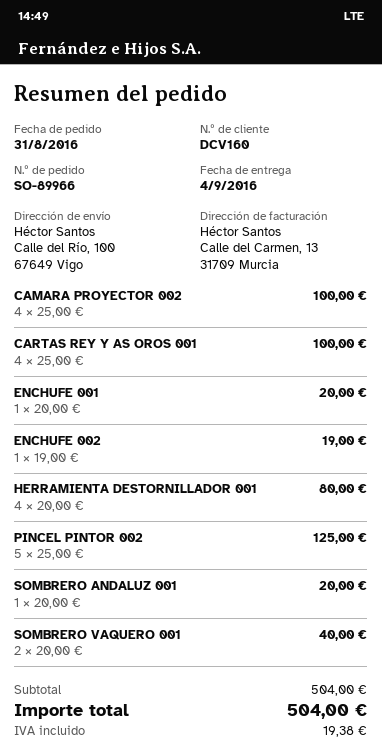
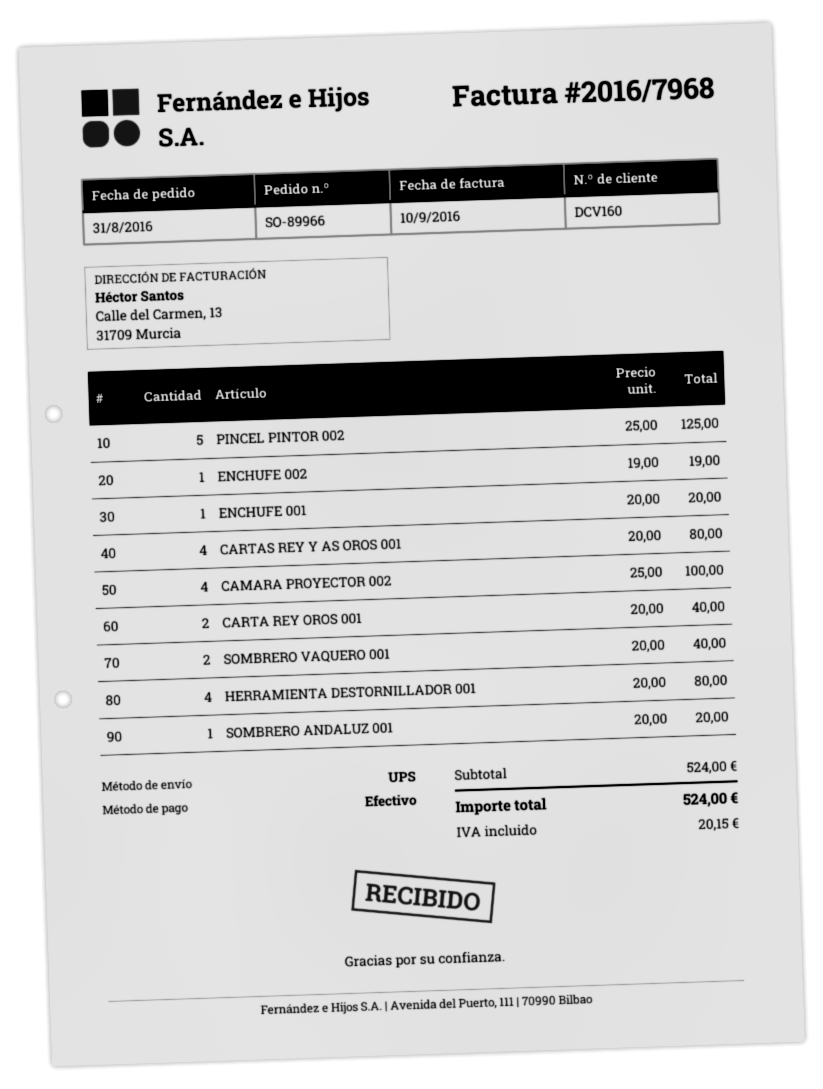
CARTAS REY Y AS OROS 001: 4 x 25.00 = 100.00 -> 4 x 20.00 = 80.00
CARTA REY OROS 001: none -> 2 x 20.00 = 40.00
subtotal: 504.00 -> 524.00
tax: 19.38 -> 20.15
total: 504.00 -> 524.00

